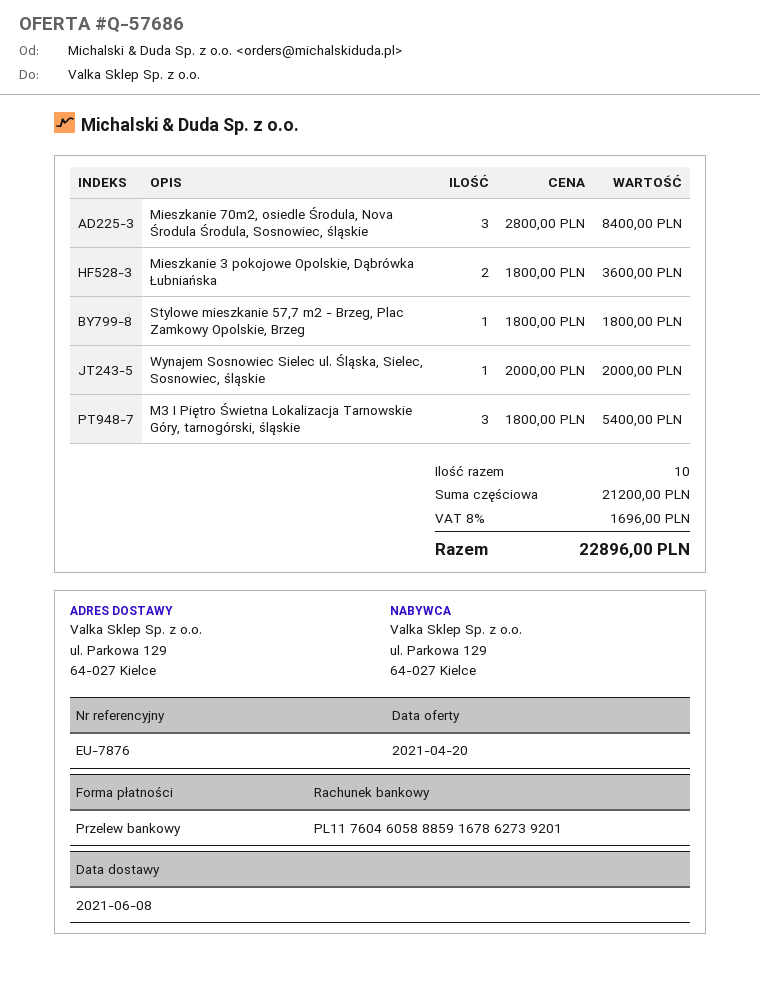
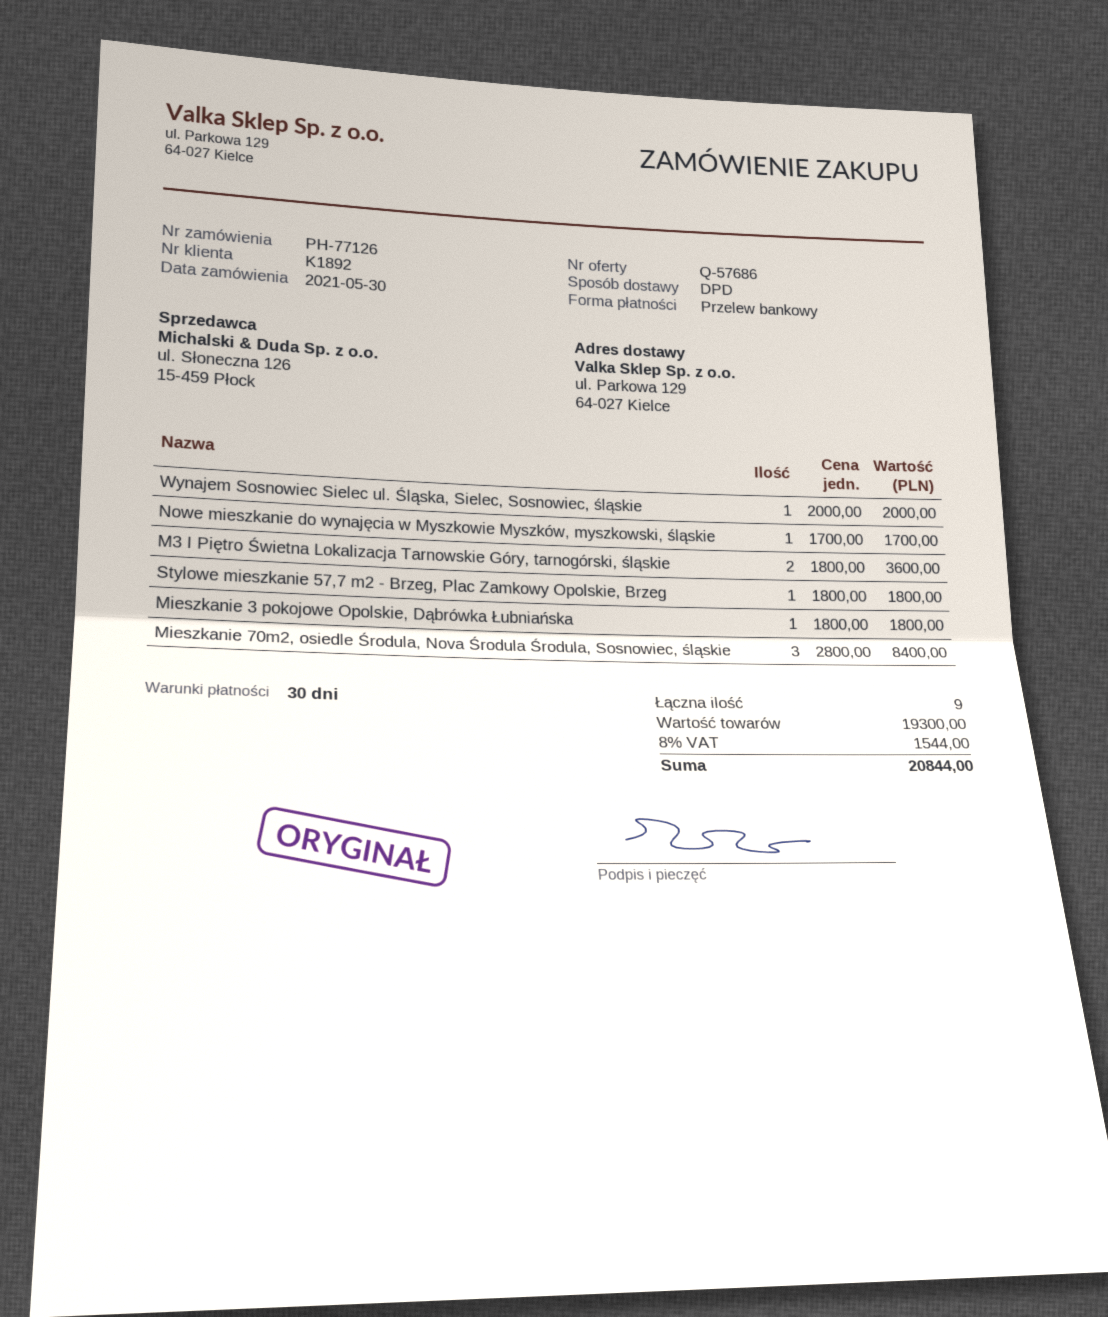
Mieszkanie 3 pokojowe Opolskie, Dąbrówka Łubniańska: 2 x 1800.00 = 3600.00 -> 1 x 1800.00 = 1800.00
M3 I Piętro Świetna Lokalizacja Tarnowskie Góry, tarnogórski, śląskie: 3 x 1800.00 = 5400.00 -> 2 x 1800.00 = 3600.00
Nowe mieszkanie do wynajęcia w Myszkowie Myszków, myszkowski, śląskie: none -> 1 x 1700.00 = 1700.00
total quantity: 10 -> 9
subtotal: 21200.00 -> 19300.00
tax: 8% = 1696.00 -> 8% = 1544.00
total: 22896.00 -> 20844.00

